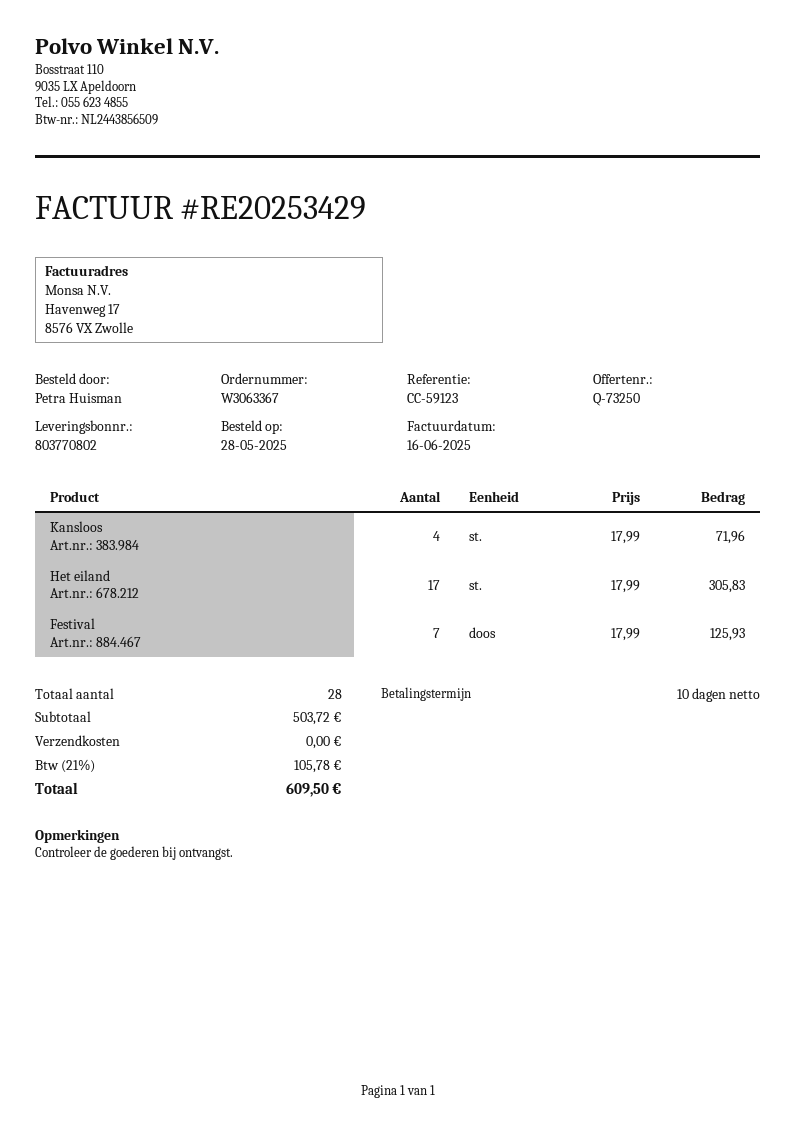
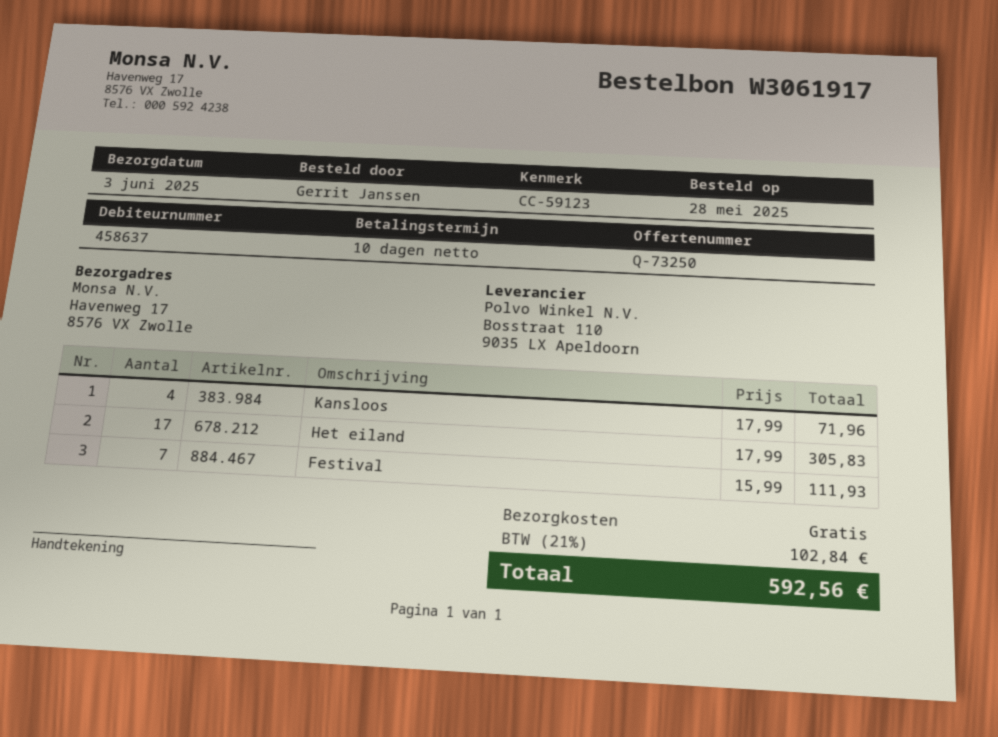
order number: W3063367 -> W3061917
ordered by: Petra Huisman -> Gerrit Janssen
Festival: 7 x 17.99 = 125.93 -> 7 x 15.99 = 111.93
tax: 21% = 105.78 -> 21% = 102.84
total: 609.50 -> 592.56

